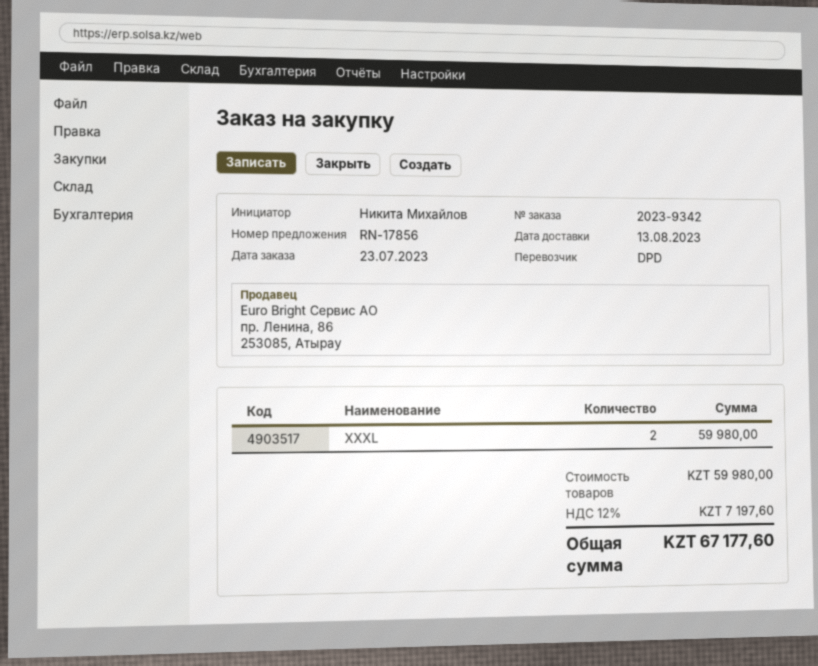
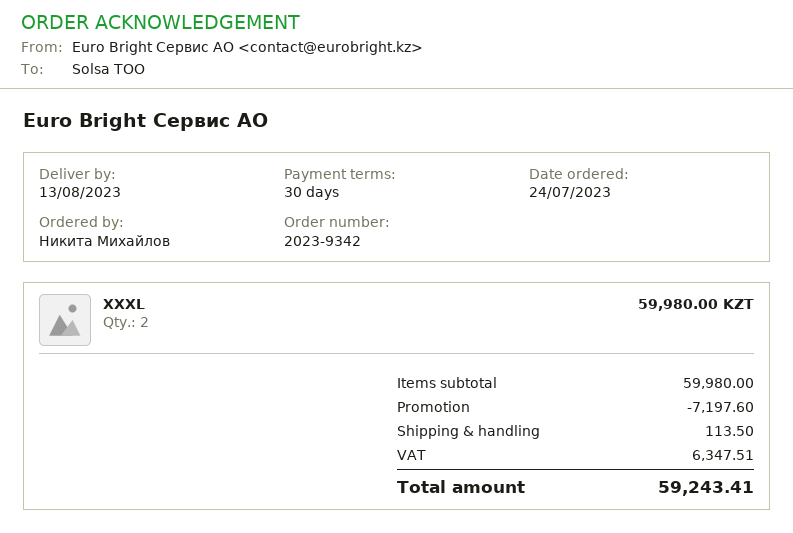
order date: 2023-07-23 -> 2023-07-24
discount: none -> 7197.60
shipping: none -> 113.50
tax: 7197.60 -> 6347.51
total: 67177.60 -> 59243.41

